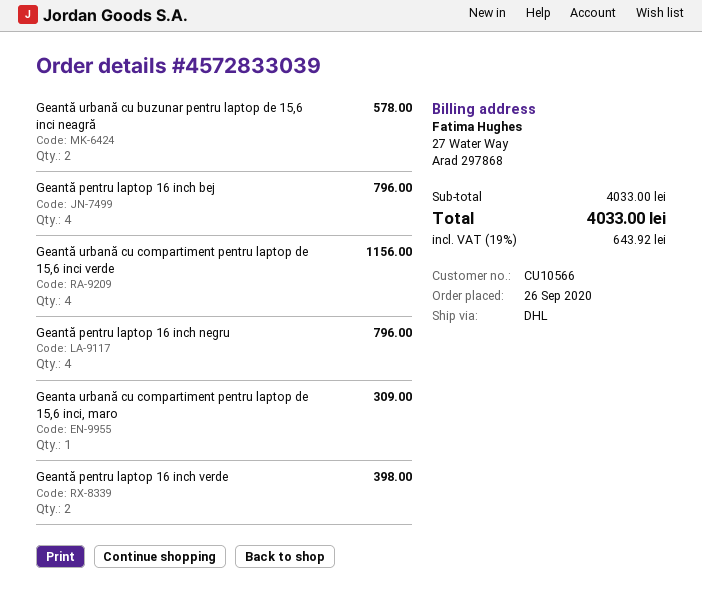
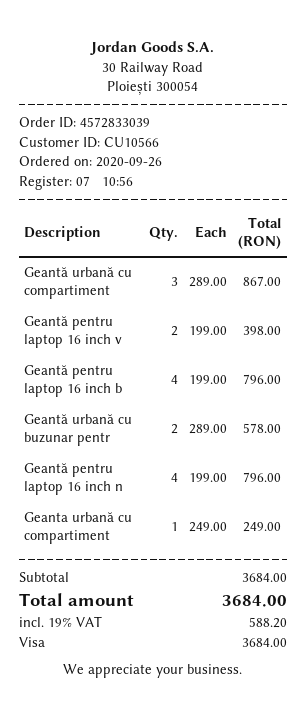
Geantă urbană cu compartiment pentru laptop de 15,6 inci verde: 4 for 1156.00 -> 3 for 867.00
Geanta urbană cu compartiment pentru laptop de 15,6 inci, maro: 1 for 309.00 -> 1 for 249.00
subtotal: 4033.00 -> 3684.00
tax: 19% = 643.92 -> 19% = 588.20
total: 4033.00 -> 3684.00

